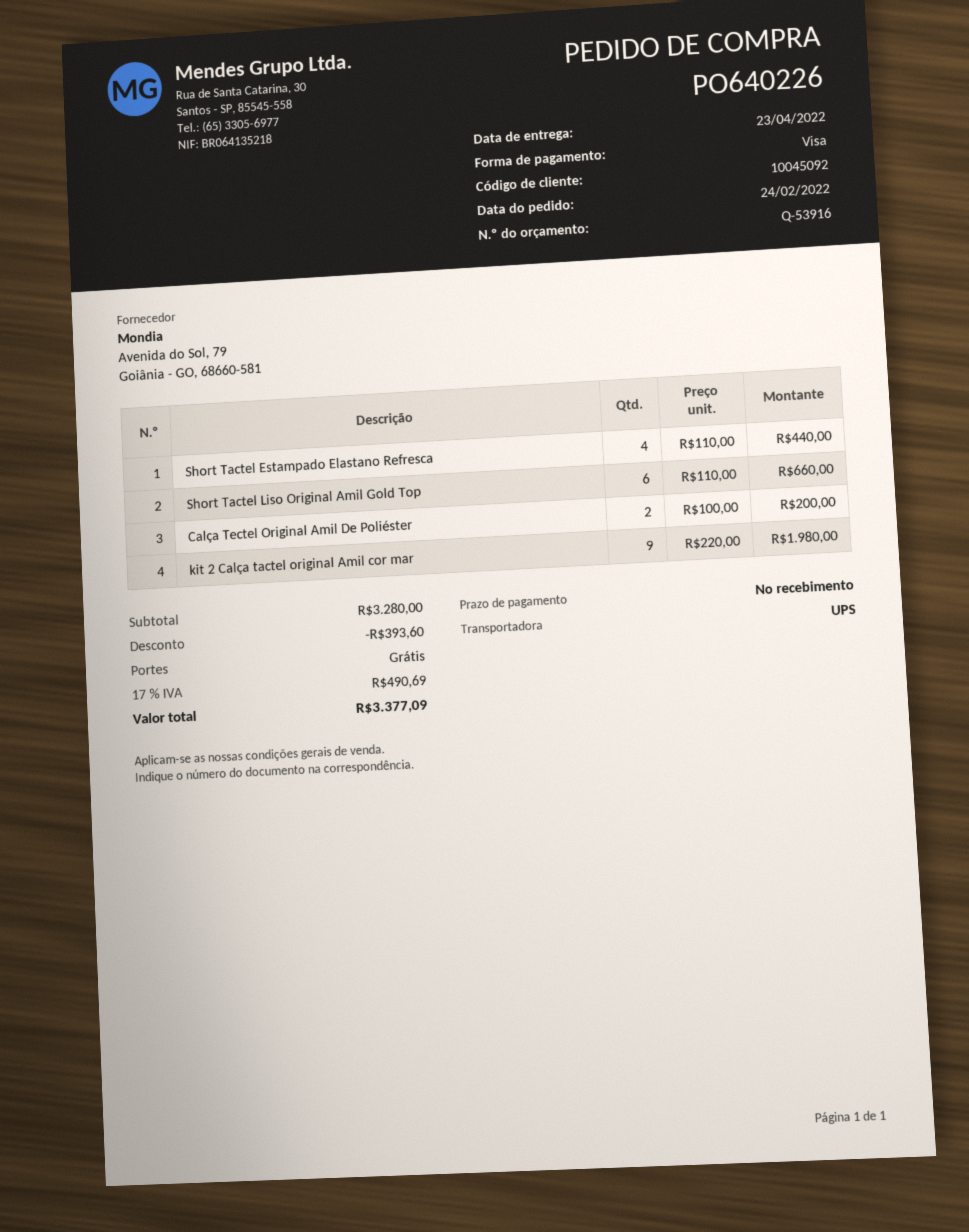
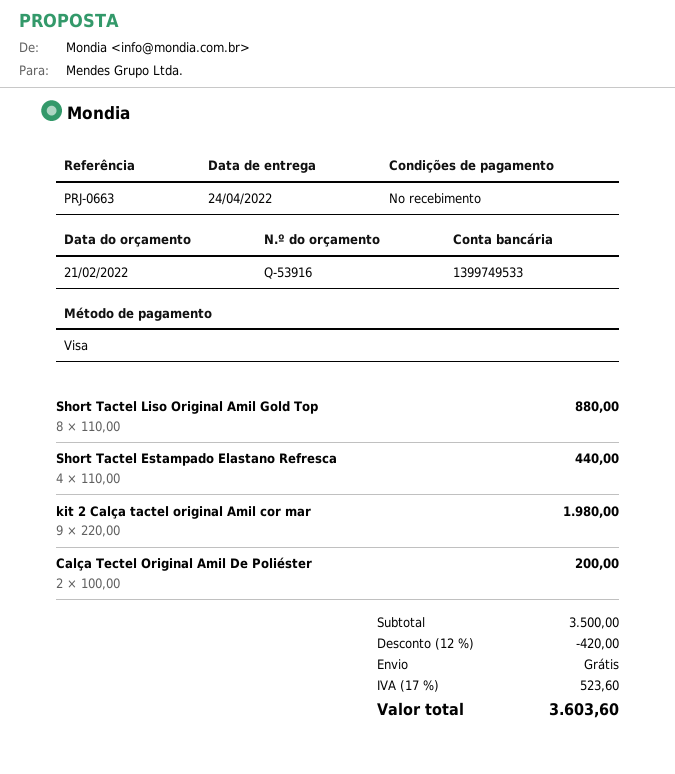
delivery date: 2022-04-23 -> 2022-04-24
Short Tactel Liso Original Amil Gold Top: 6 x 110.00 = 660.00 -> 8 x 110.00 = 880.00
subtotal: 3280.00 -> 3500.00
discount: 393.60 -> 420.00
tax: 17% = 490.69 -> 17% = 523.60
total: 3377.09 -> 3603.60

